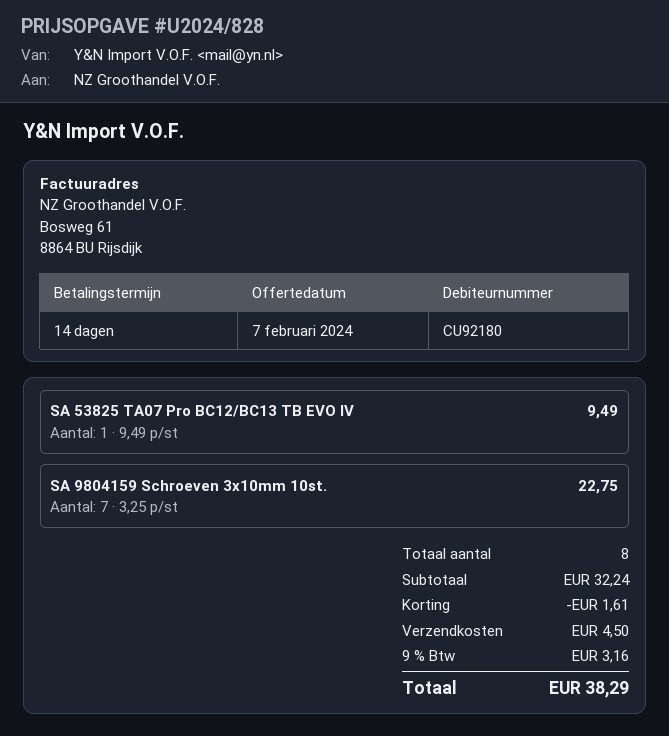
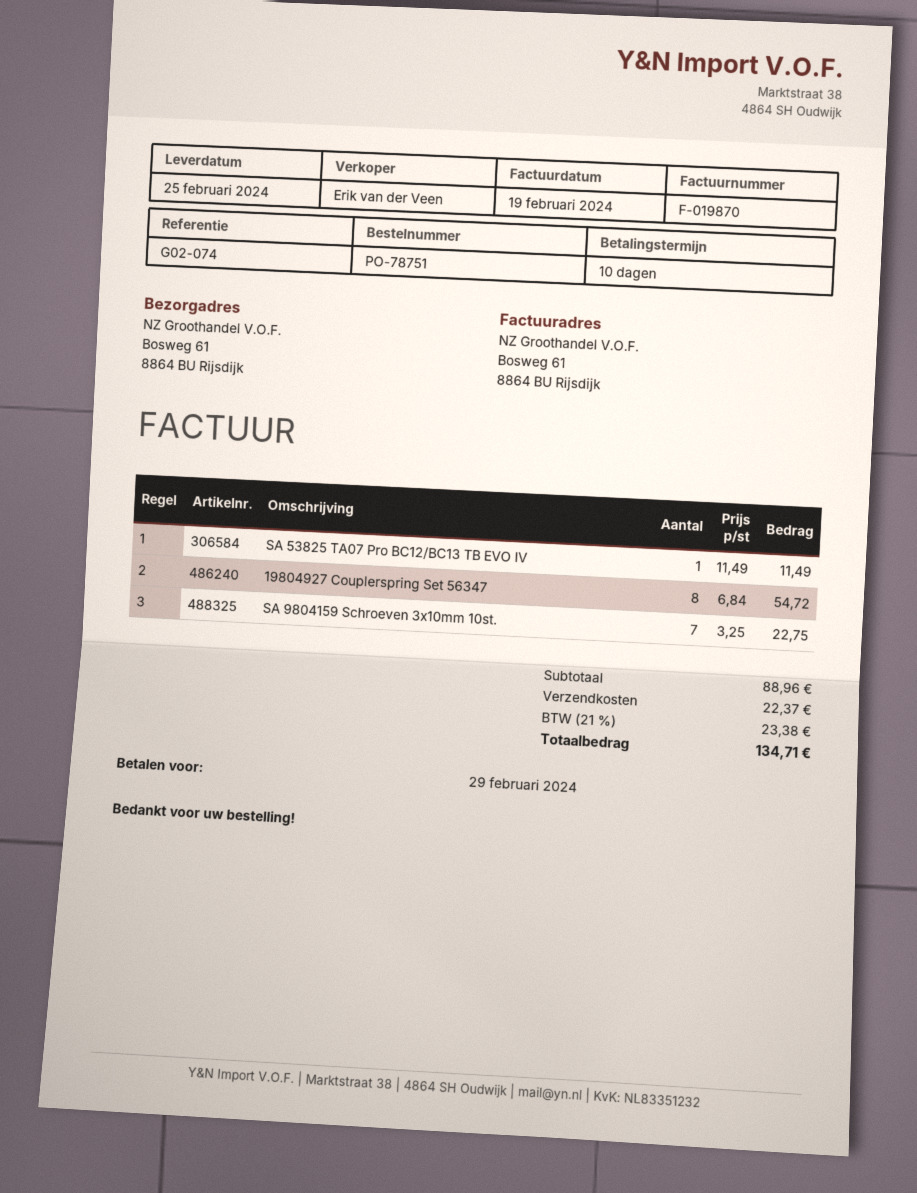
payment terms: 14 days -> 10 days
SA 53825 TA07 Pro BC12/BC13 TB EVO IV: 1 x 9.49 = 9.49 -> 1 x 11.49 = 11.49
19804927 Couplerspring Set 56347: none -> 8 x 6.84 = 54.72
subtotal: 32.24 -> 88.96
discount: 1.61 -> none
shipping: 4.50 -> 22.37
tax: 9% = 3.16 -> 21% = 23.38
total: 38.29 -> 134.71

